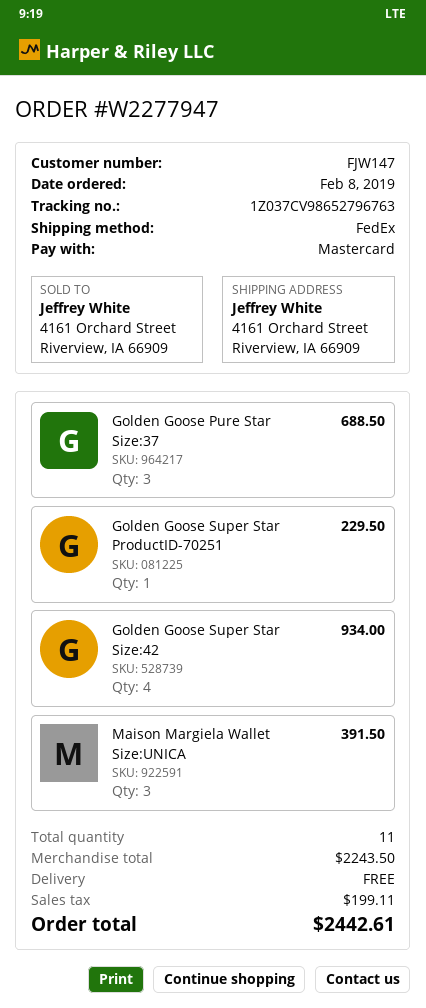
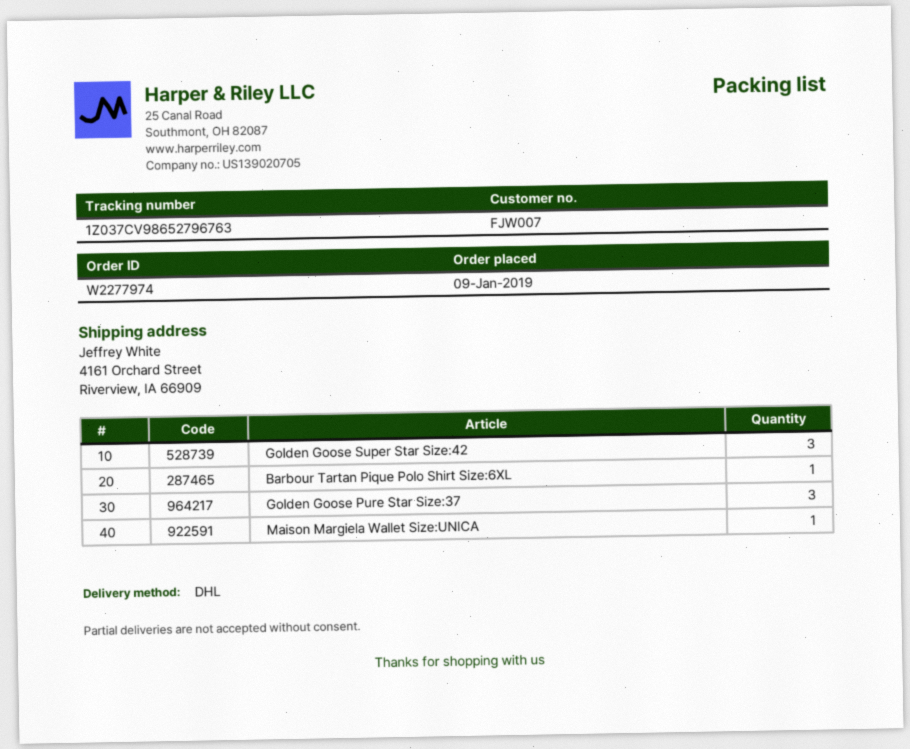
order number: W2277947 -> W2277974
order date: 2019-02-08 -> 2019-01-09
customer number: FJW147 -> FJW007
shipping method: FedEx -> DHL
Golden Goose Super Star ProductID-70251: 1 -> none
Golden Goose Super Star Size:42: 4 -> 3
Maison Margiela Wallet Size:UNICA: 3 -> 1
Barbour Tartan Pique Polo Shirt Size:6XL: none -> 1

